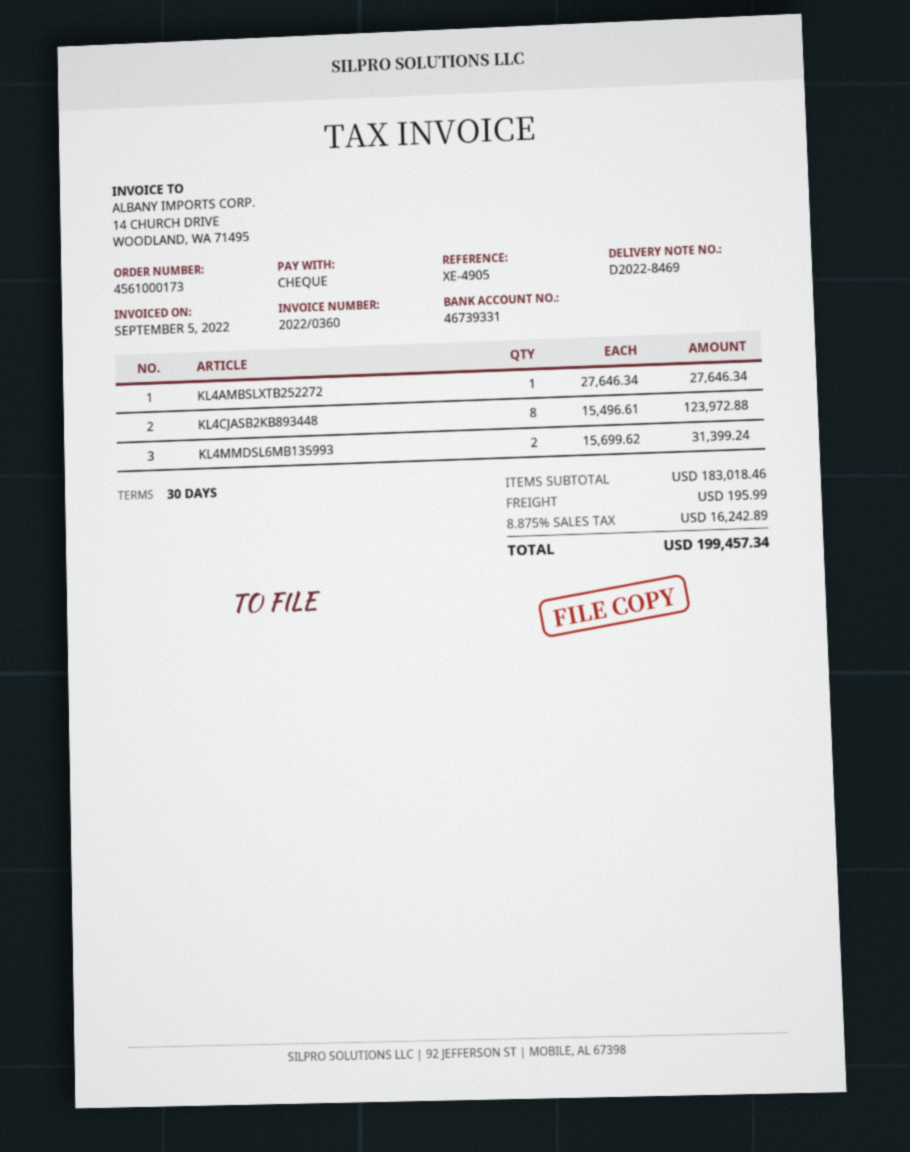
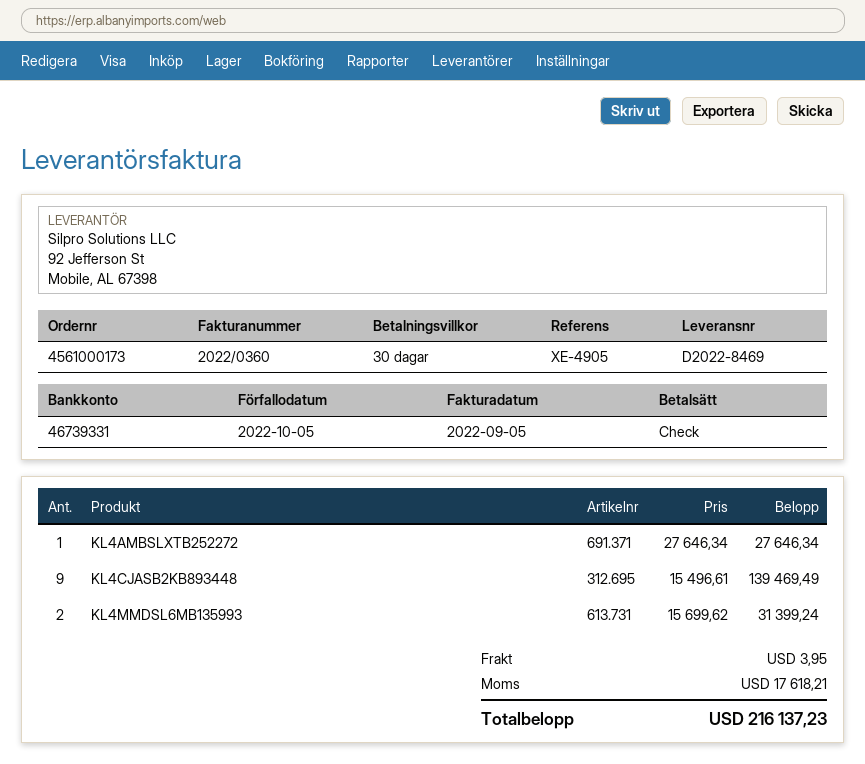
KL4CJASB2KB893448: 8 x 15496.61 = 123972.88 -> 9 x 15496.61 = 139469.49
shipping: 195.99 -> 3.95
tax: 16242.89 -> 17618.21
total: 199457.34 -> 216137.23

